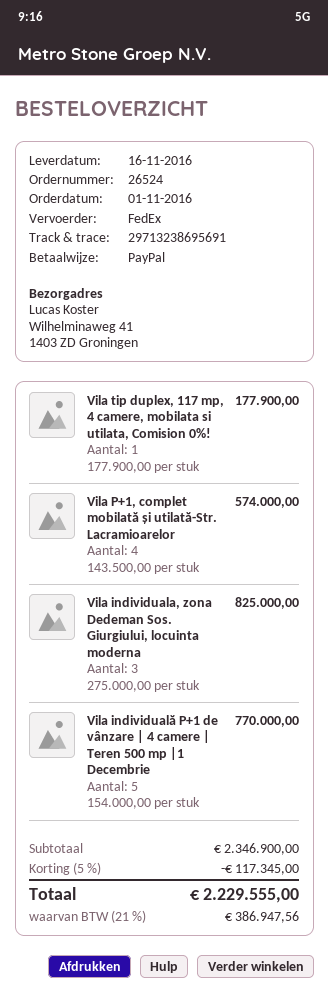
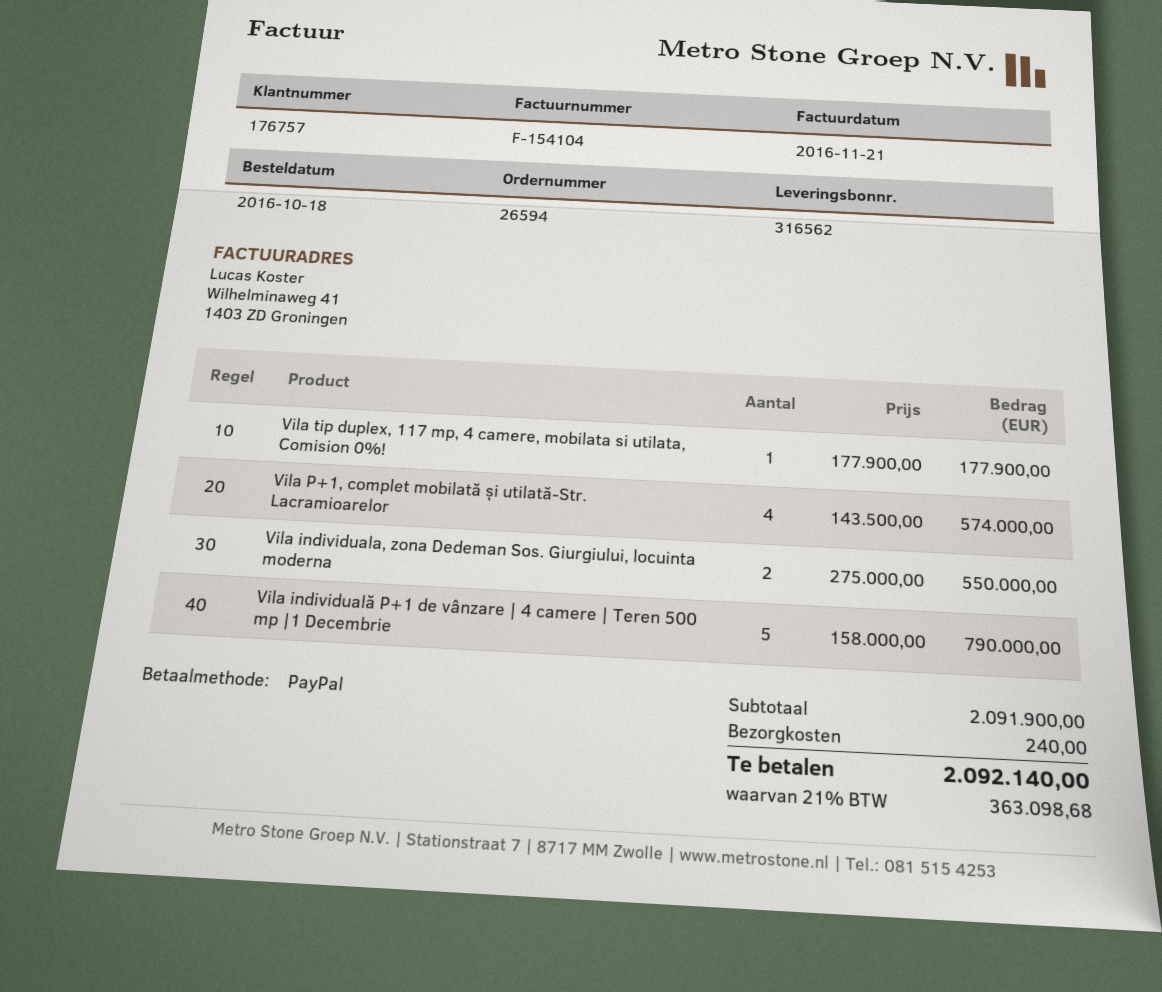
order number: 26524 -> 26594
order date: 2016-11-01 -> 2016-10-18
Vila individuala, zona Dedeman Sos. Giurgiului, locuinta moderna: 3 x 275000.00 = 825000.00 -> 2 x 275000.00 = 550000.00
Vila individuală P+1 de vânzare | 4 camere | Teren 500 mp |1 Decembrie: 5 x 154000.00 = 770000.00 -> 5 x 158000.00 = 790000.00
subtotal: 2346900.00 -> 2091900.00
discount: 5% = 117345.00 -> none
shipping: none -> 240.00
tax: 21% = 386947.56 -> 21% = 363098.68
total: 2229555.00 -> 2092140.00

